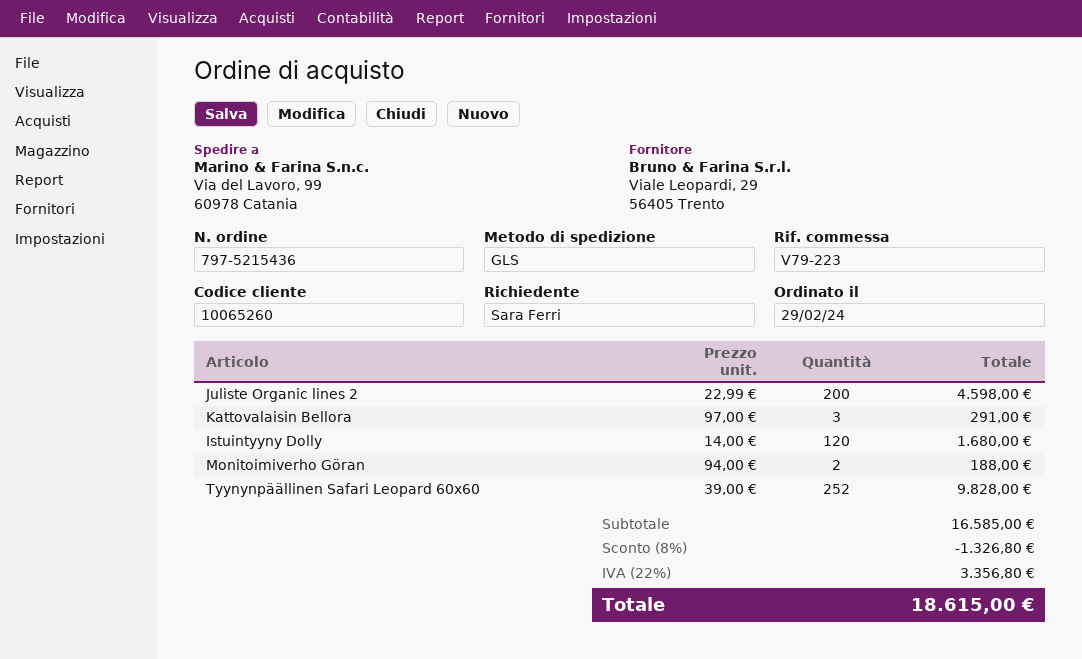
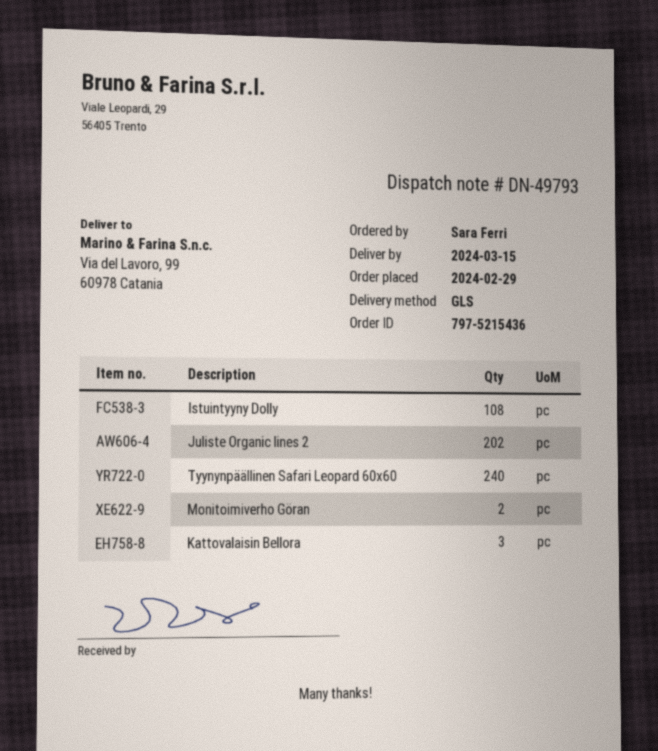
Juliste Organic lines 2: 200 -> 202
Istuintyyny Dolly: 120 -> 108
Tyynynpäällinen Safari Leopard 60x60: 252 -> 240

